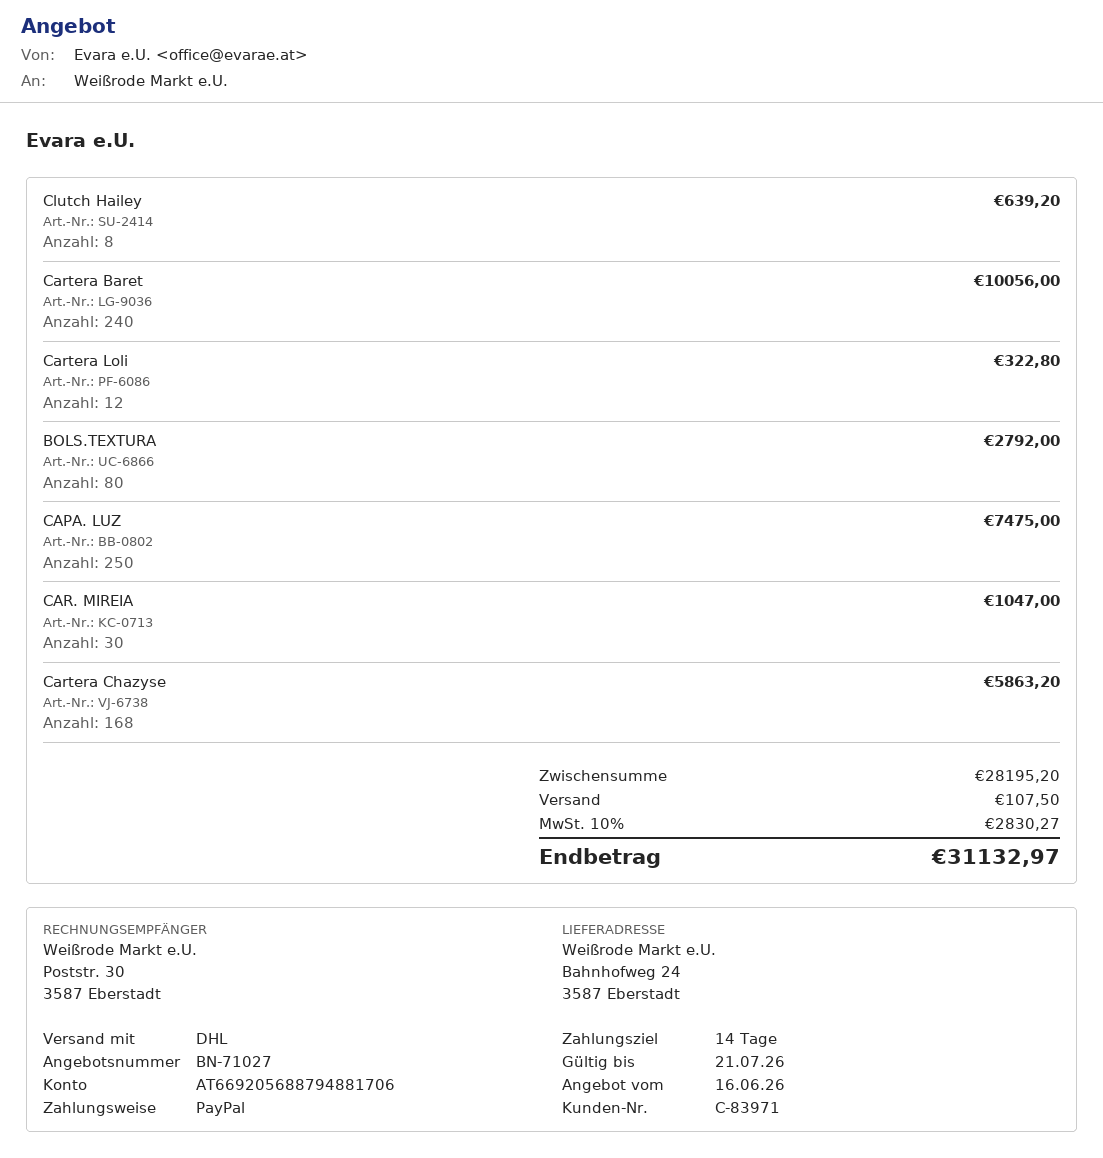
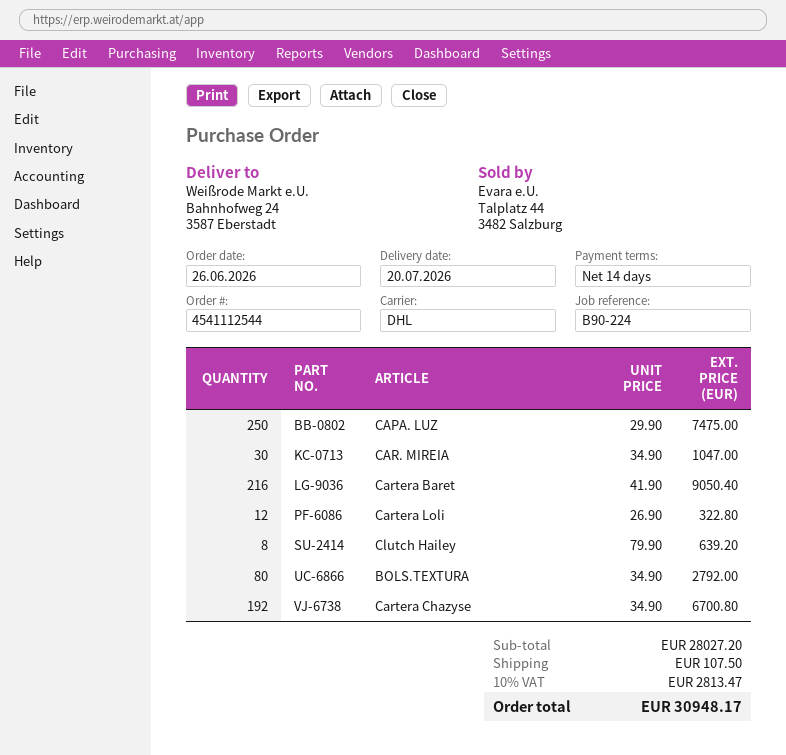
Cartera Baret: 240 for 10056.00 -> 216 for 9050.40
Cartera Chazyse: 168 for 5863.20 -> 192 for 6700.80
subtotal: 28195.20 -> 28027.20
tax: 10% = 2830.27 -> 10% = 2813.47
total: 31132.97 -> 30948.17

